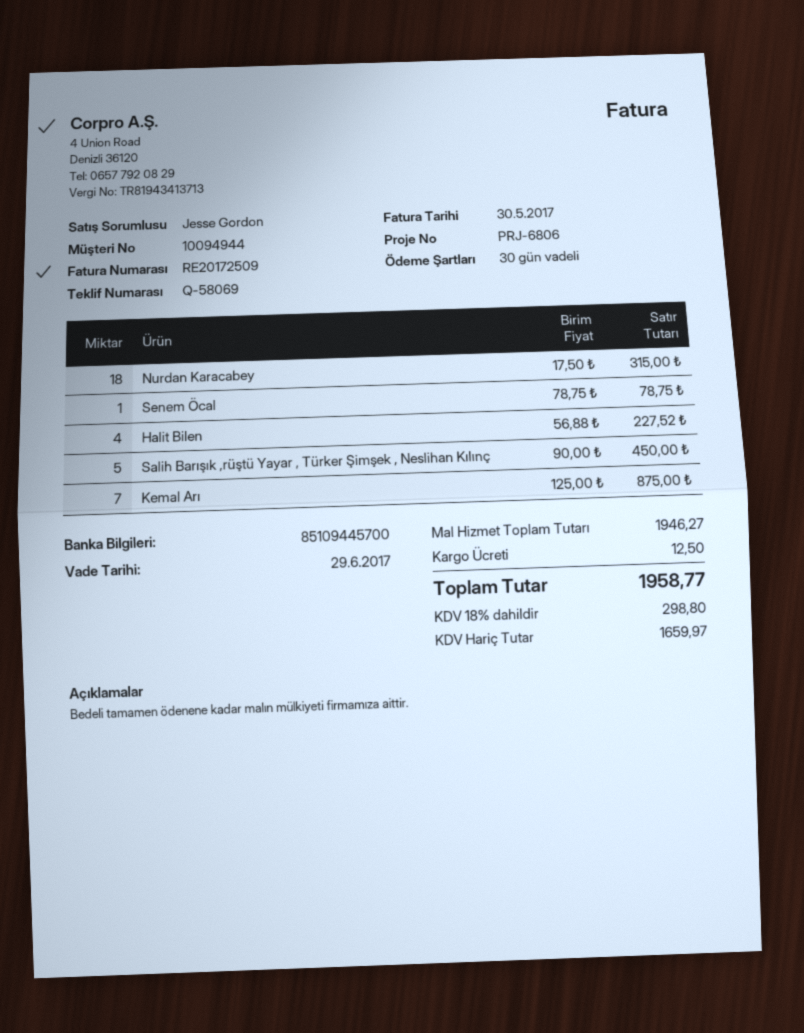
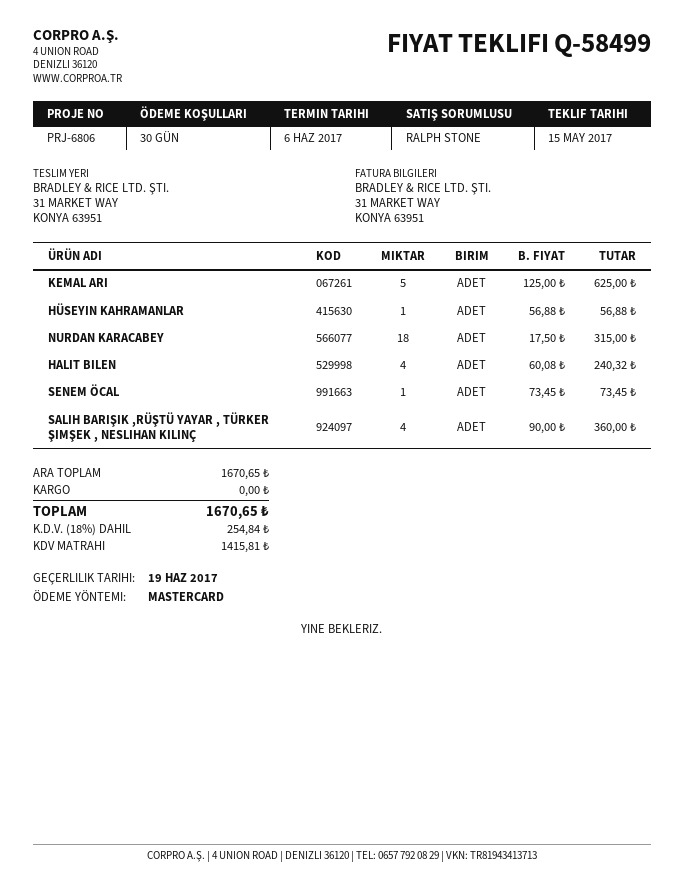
quote number: Q-58069 -> Q-58499
sales rep: Jesse Gordon -> RALPH STONE
Senem Öcal: 1 x 78.75 = 78.75 -> 1 x 73.45 = 73.45
Halit Bilen: 4 x 56.88 = 227.52 -> 4 x 60.08 = 240.32
Salih Barışık ,rüştü Yayar , Türker Şimşek , Neslihan Kılınç: 5 x 90.00 = 450.00 -> 4 x 90.00 = 360.00
Kemal Arı: 7 x 125.00 = 875.00 -> 5 x 125.00 = 625.00
HÜSEYIN KAHRAMANLAR: none -> 1 x 56.88 = 56.88
subtotal: 1946.27 -> 1670.65
shipping: 12.50 -> 0.00
net: 1659.97 -> 1415.81
tax: 18% = 298.80 -> 18% = 254.84
total: 1958.77 -> 1670.65

